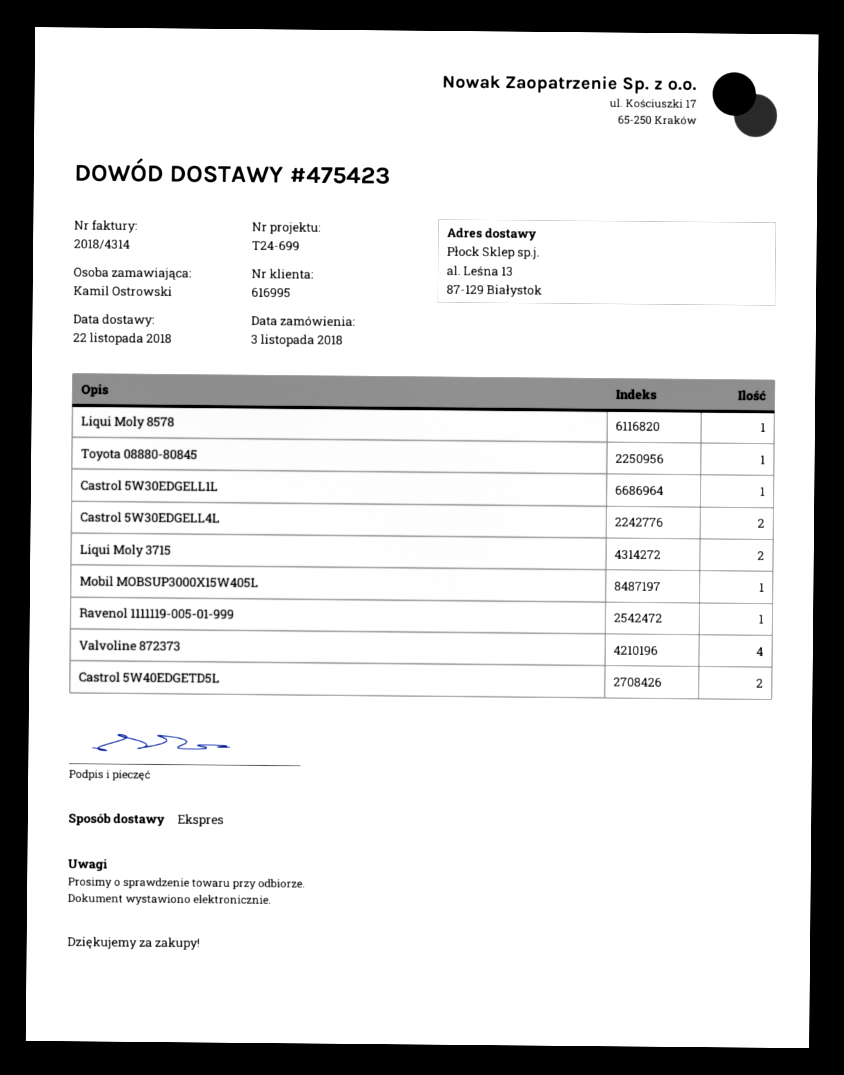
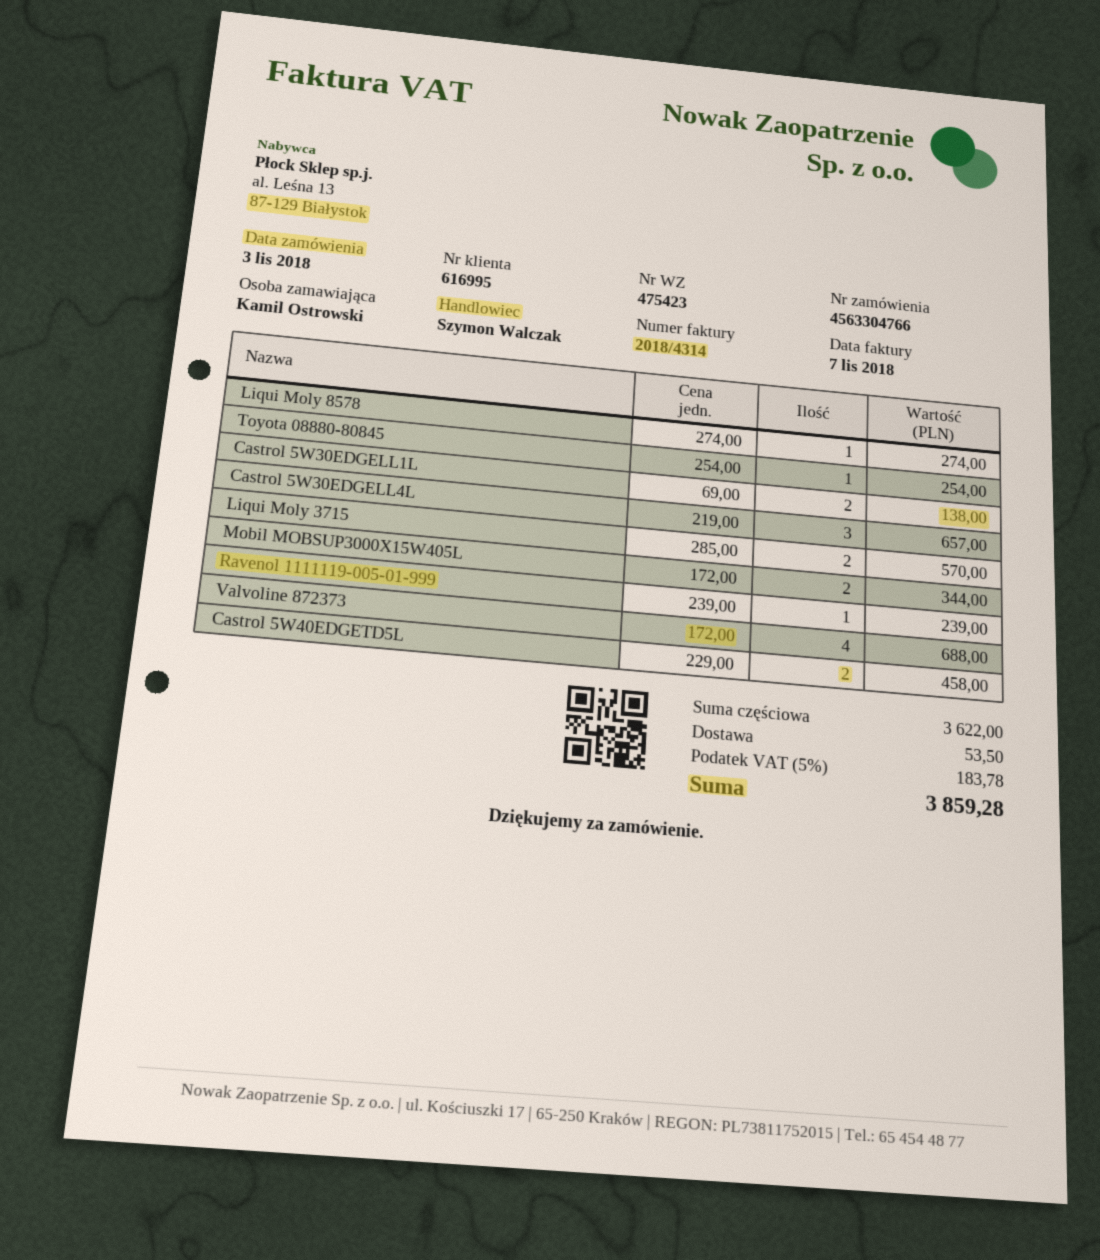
Castrol 5W30EDGELL1L: 1 -> 2
Castrol 5W30EDGELL4L: 2 -> 3
Mobil MOBSUP3000X15W405L: 1 -> 2

